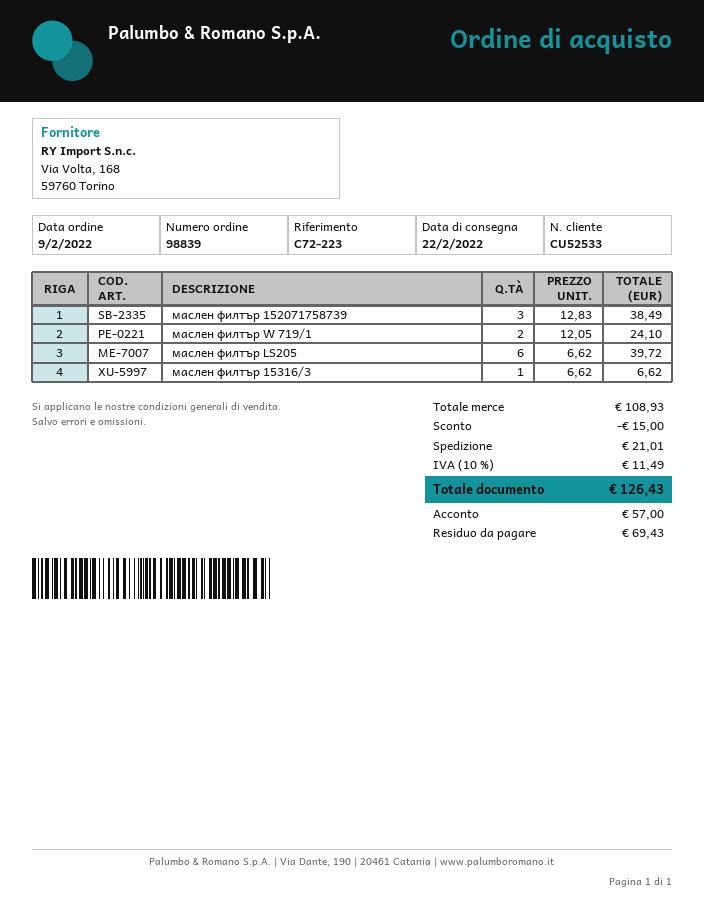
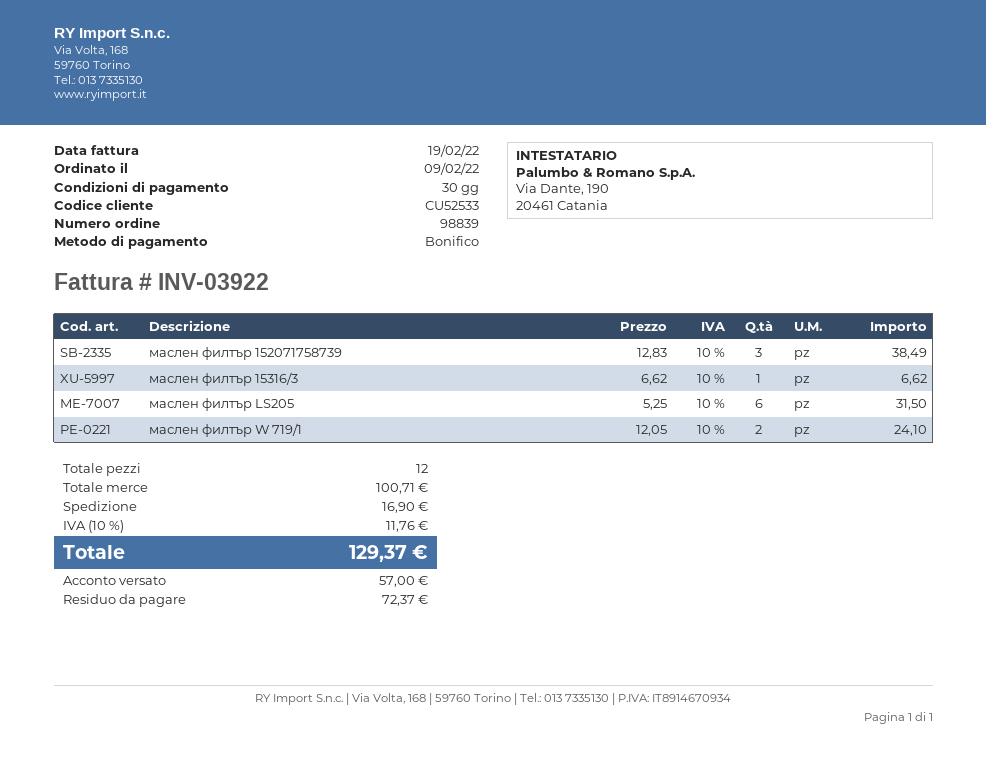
маслен филтър LS205: 6 x 6.62 = 39.72 -> 6 x 5.25 = 31.50
subtotal: 108.93 -> 100.71
discount: 15.00 -> none
shipping: 21.01 -> 16.90
tax: 10% = 11.49 -> 10% = 11.76
total: 126.43 -> 129.37
balance: 69.43 -> 72.37

